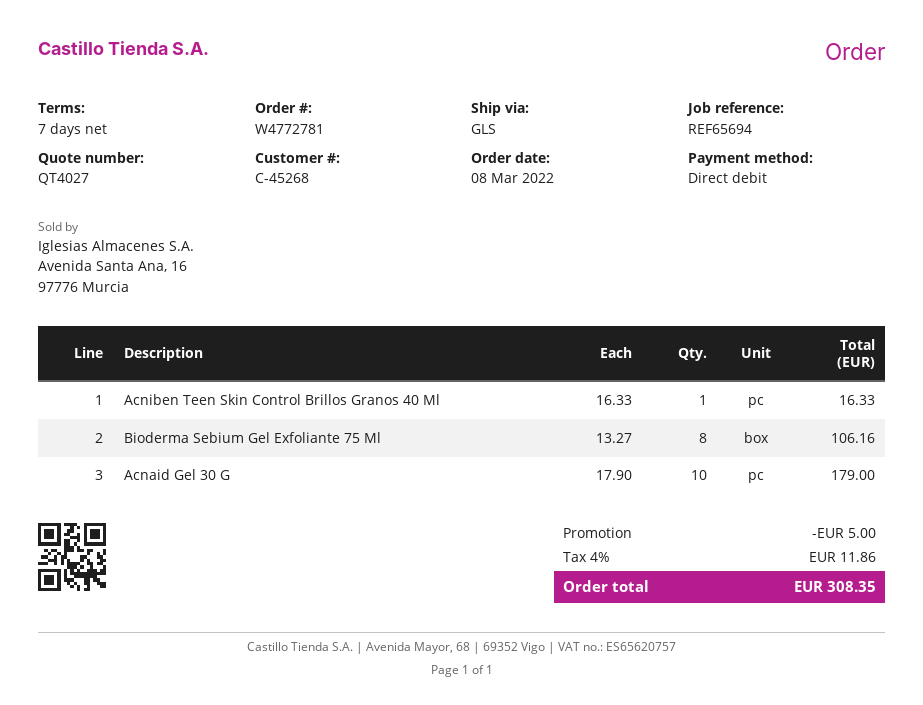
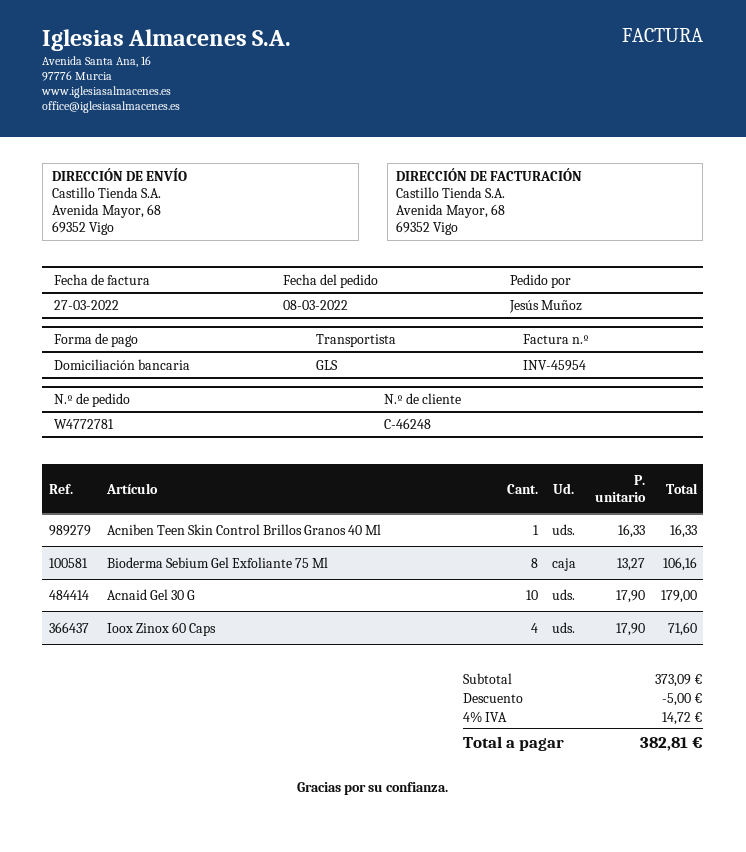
customer number: C-45268 -> C-46248
Ioox Zinox 60 Caps: none -> 4 x 17.90 = 71.60
tax: 4% = 11.86 -> 4% = 14.72
total: 308.35 -> 382.81

